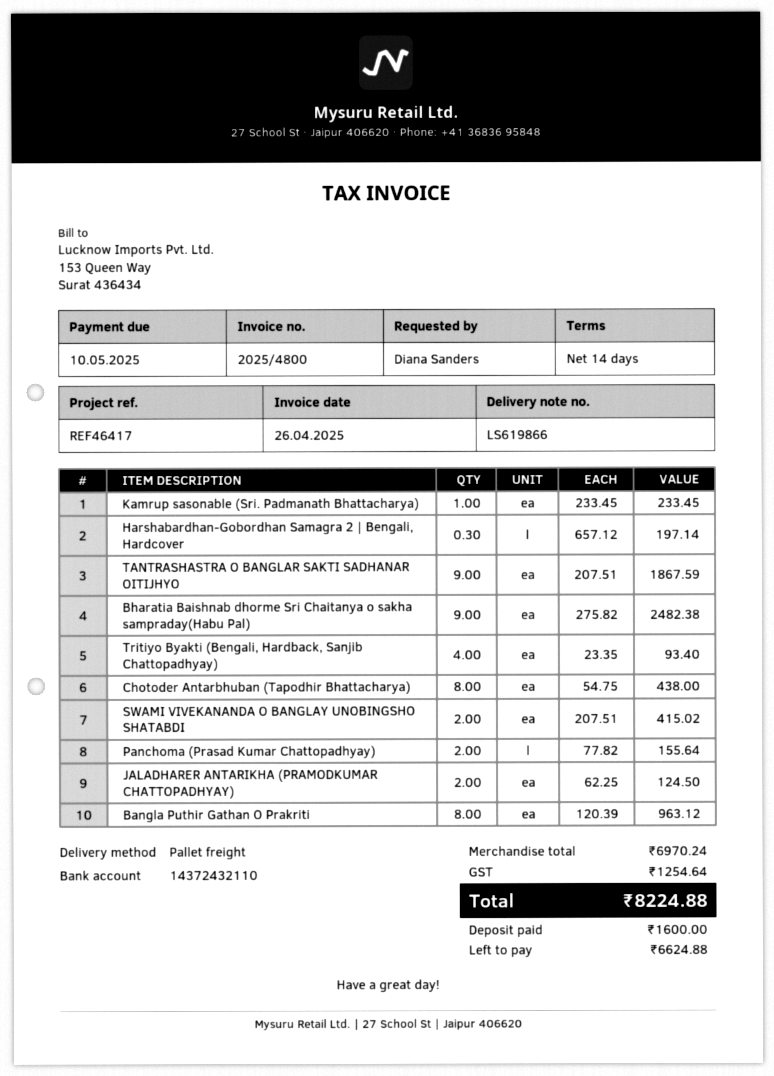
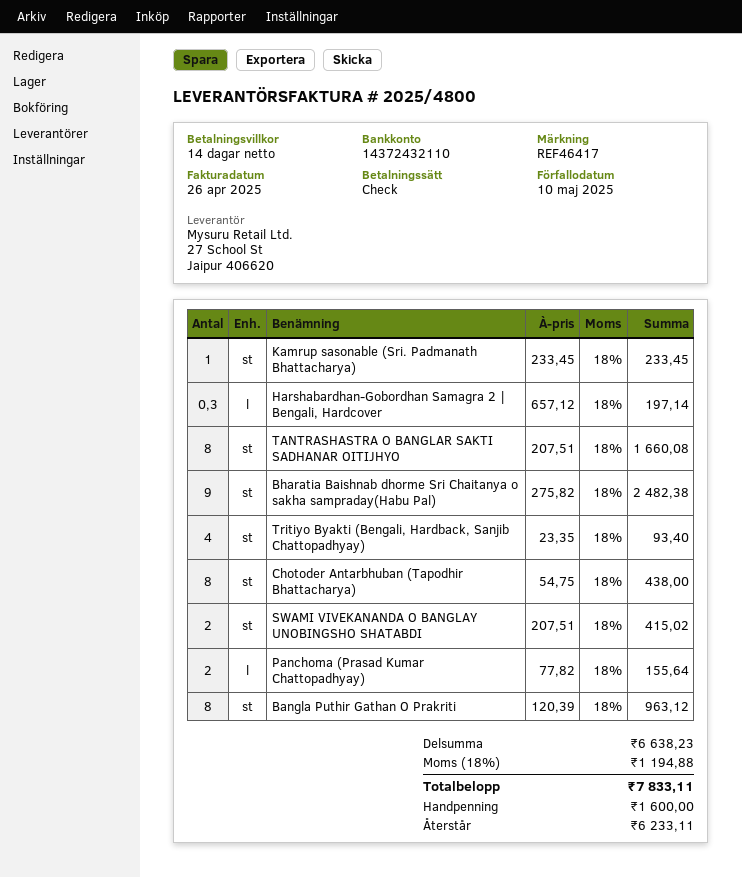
TANTRASHASTRA O BANGLAR SAKTI SADHANAR OITIJHYO: 9 x 207.51 = 1867.59 -> 8 x 207.51 = 1660.08
JALADHARER ANTARIKHA (PRAMODKUMAR CHATTOPADHYAY): 2 x 62.25 = 124.50 -> none
subtotal: 6970.24 -> 6638.23
tax: 1254.64 -> 1194.88
total: 8224.88 -> 7833.11
balance: 6624.88 -> 6233.11

